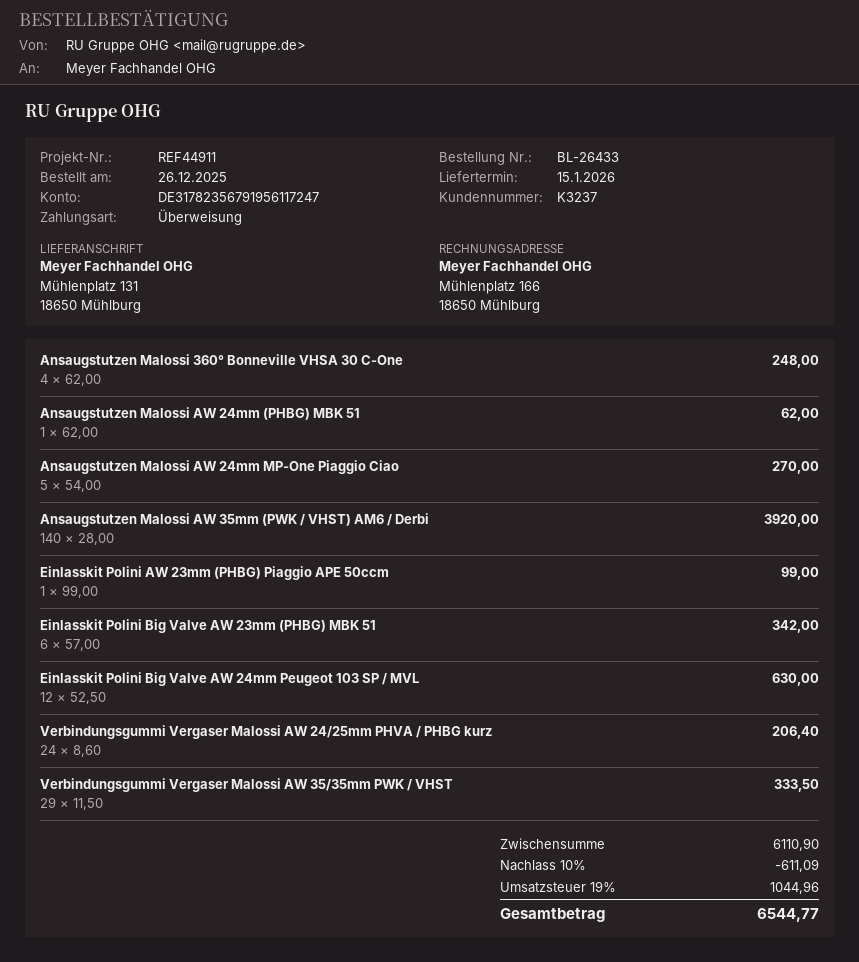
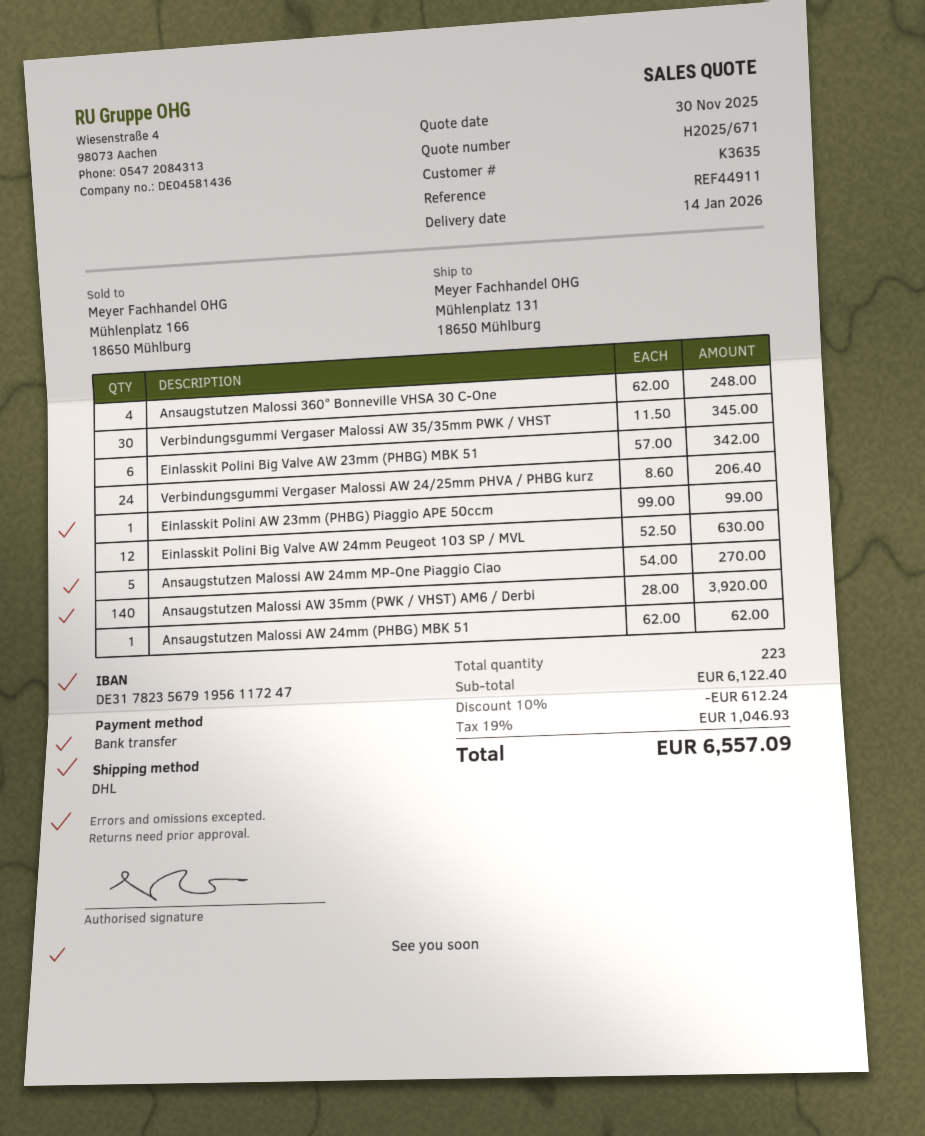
delivery date: 2026-01-15 -> 2026-01-14
customer number: K3237 -> K3635
Verbindungsgummi Vergaser Malossi AW 35/35mm PWK / VHST: 29 x 11.50 = 333.50 -> 30 x 11.50 = 345.00
subtotal: 6110.90 -> 6122.40
discount: 10% = 611.09 -> 10% = 612.24
tax: 19% = 1044.96 -> 19% = 1046.93
total: 6544.77 -> 6557.09

